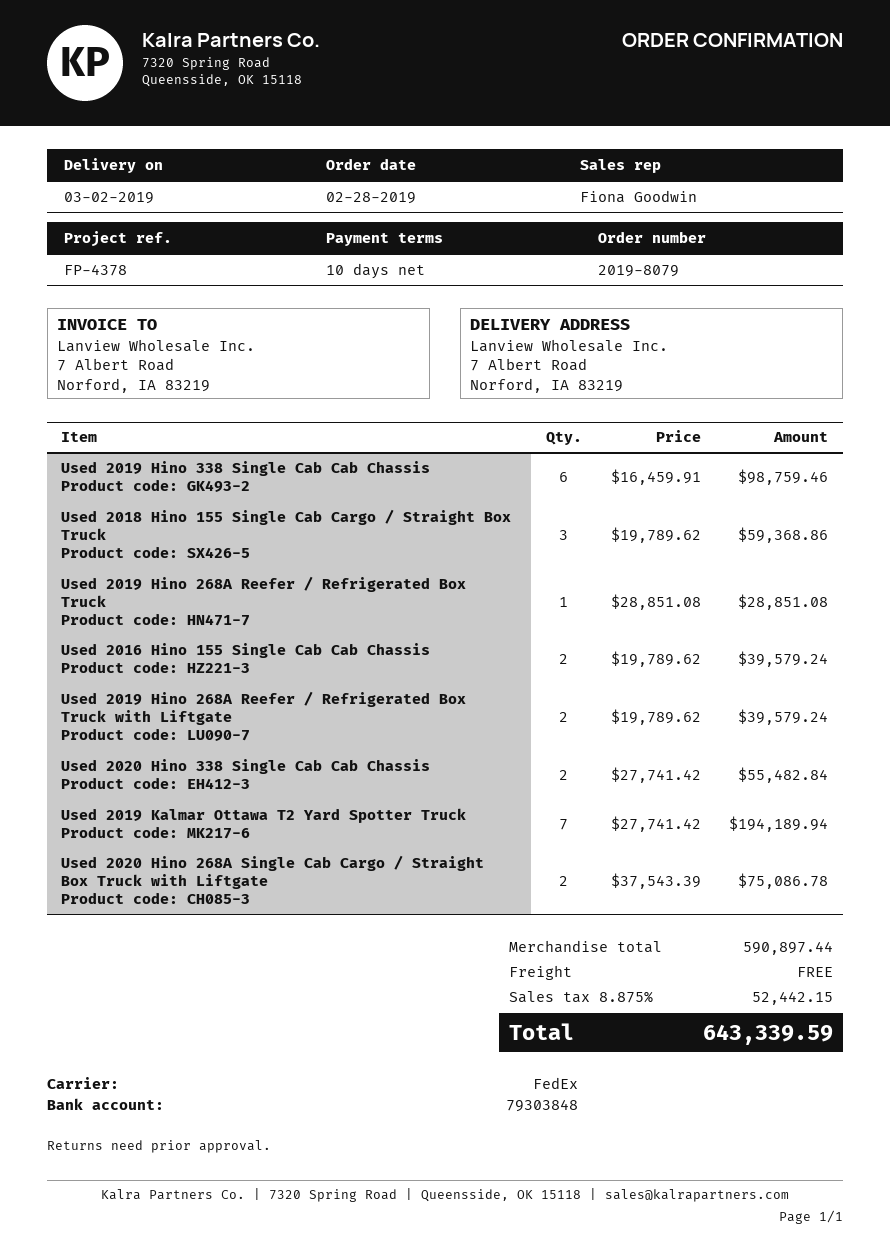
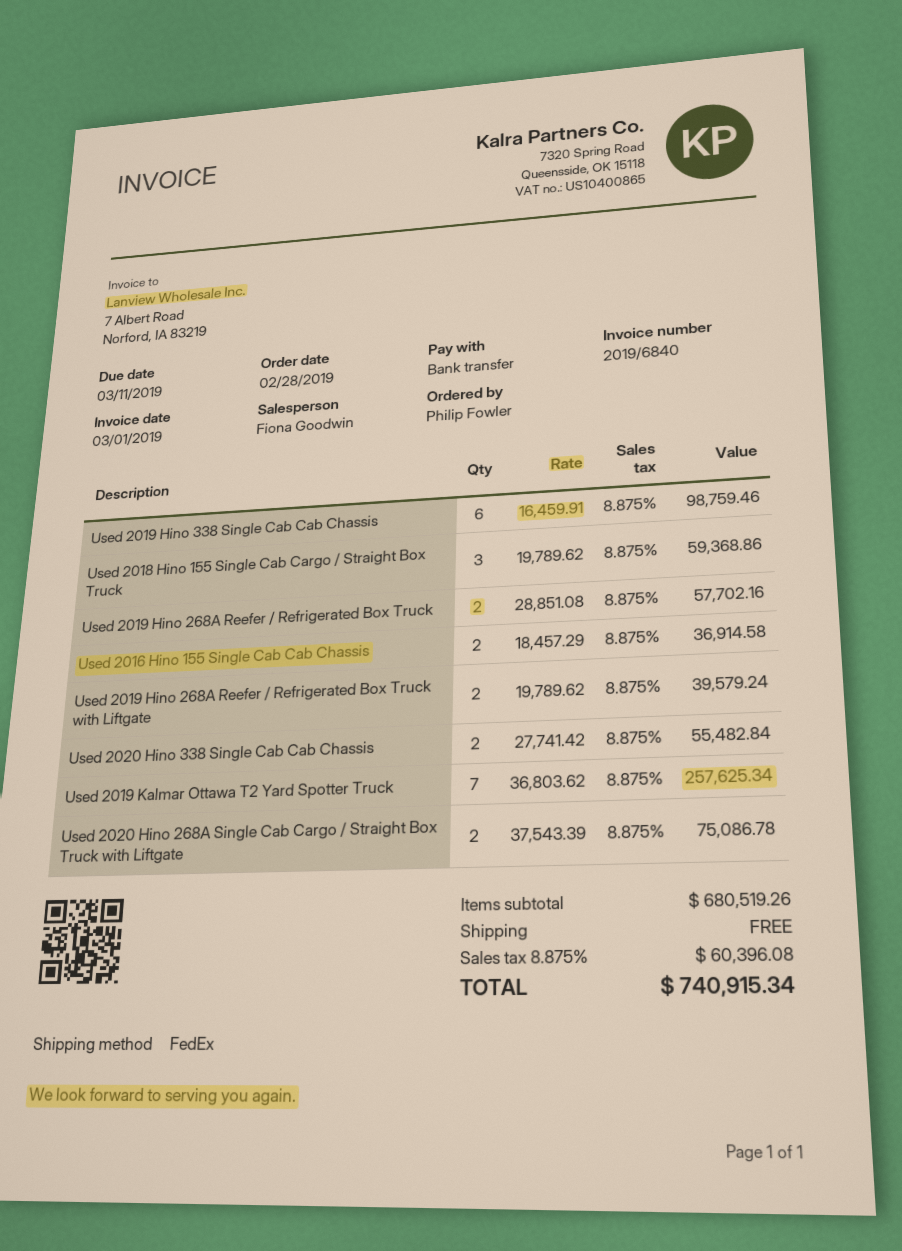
Used 2019 Hino 268A Reefer / Refrigerated Box Truck: 1 x 28851.08 = 28851.08 -> 2 x 28851.08 = 57702.16
Used 2016 Hino 155 Single Cab Cab Chassis: 2 x 19789.62 = 39579.24 -> 2 x 18457.29 = 36914.58
Used 2019 Kalmar Ottawa T2 Yard Spotter Truck: 7 x 27741.42 = 194189.94 -> 7 x 36803.62 = 257625.34
subtotal: 590897.44 -> 680519.26
tax: 8.875% = 52442.15 -> 8.875% = 60396.08
total: 643339.59 -> 740915.34

